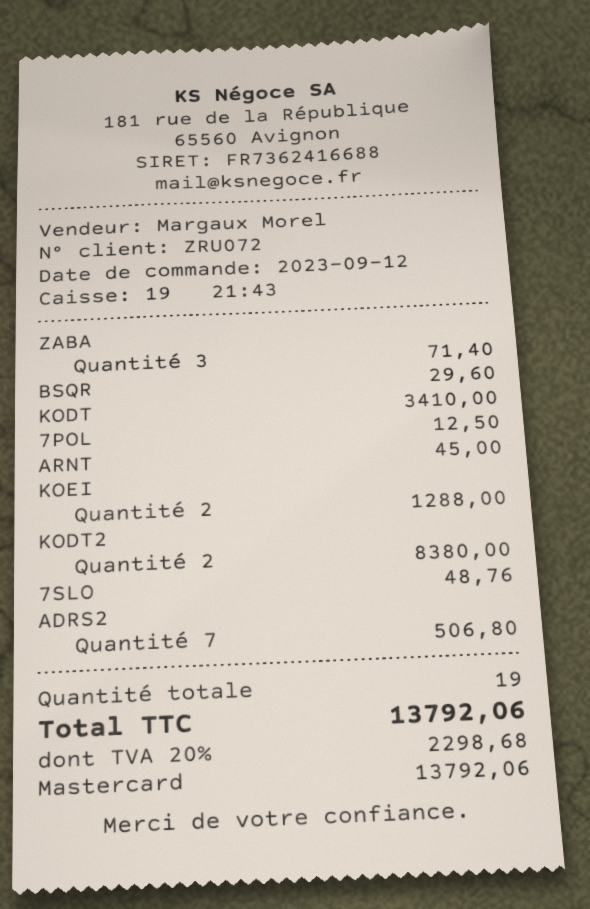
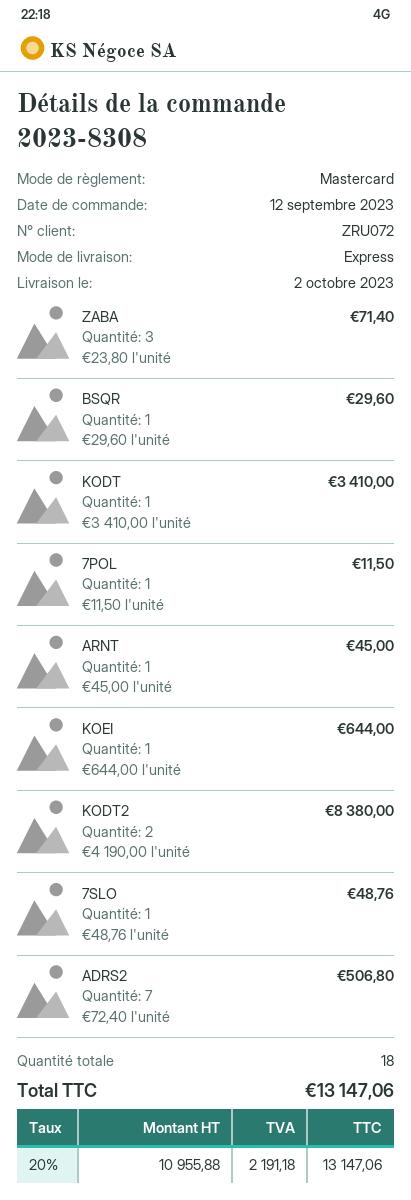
7POL: 1 for 12.50 -> 1 for 11.50
KOEI: 2 for 1288.00 -> 1 for 644.00
total quantity: 19 -> 18
tax: 20% = 2298.68 -> 20% = 2191.18
total: 13792.06 -> 13147.06

